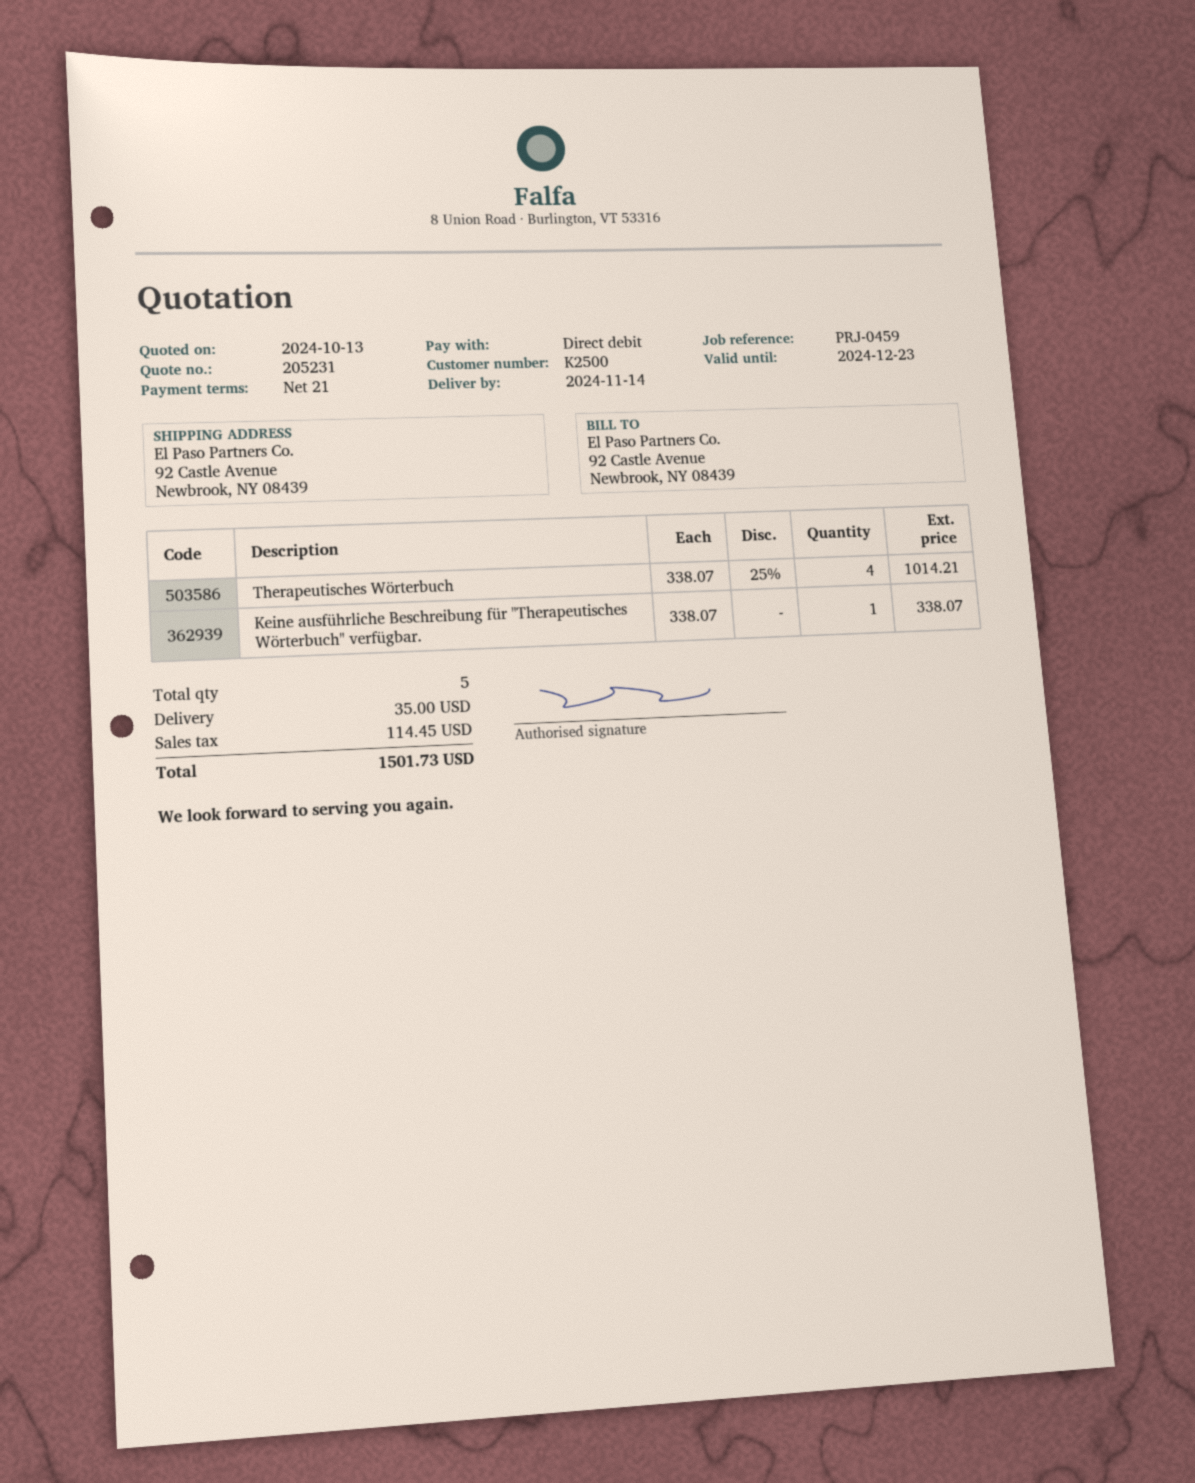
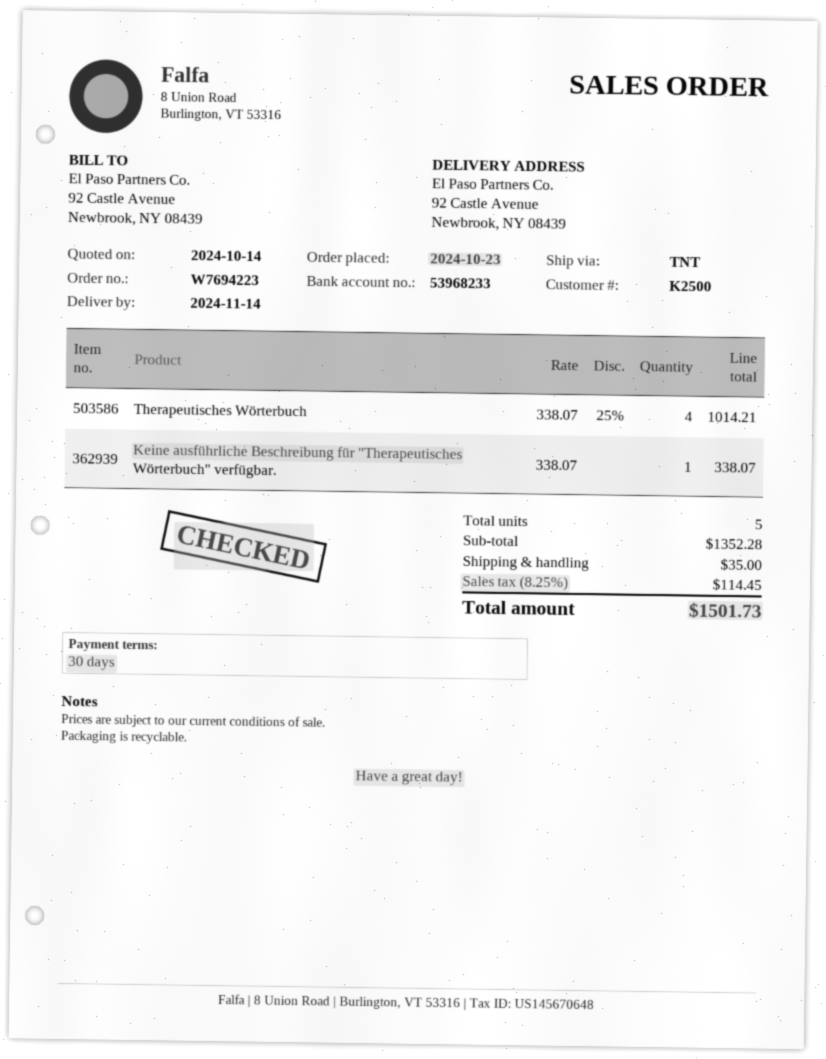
quote date: 2024-10-13 -> 2024-10-14
payment terms: 21 days -> 30 days

